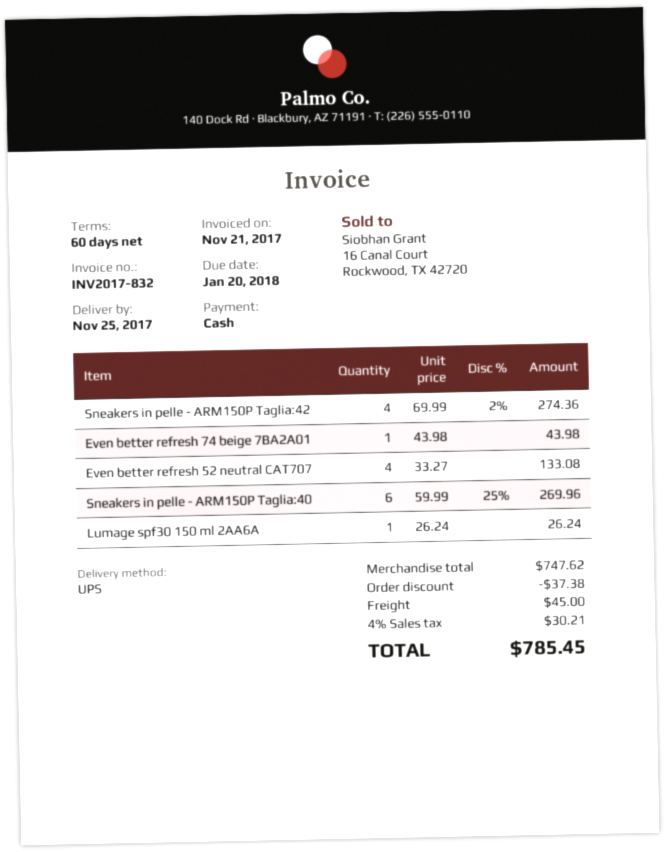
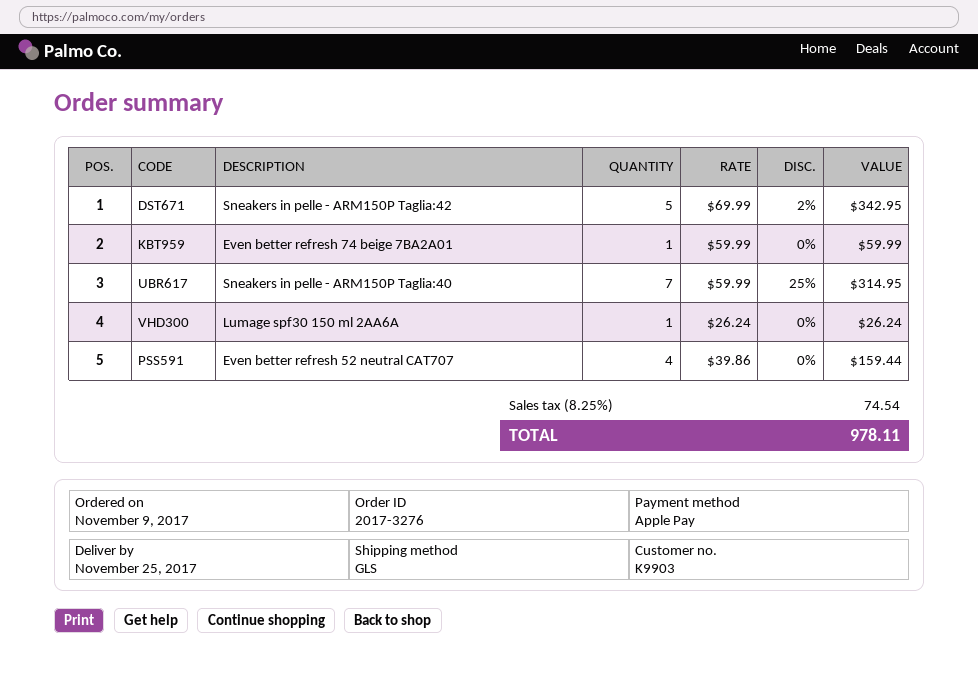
payment method: cash -> Apple Pay
shipping method: UPS -> GLS
Sneakers in pelle - ARM150P Taglia:42: 4 x 69.99 - 2% = 274.36 -> 5 x 69.99 - 2% = 342.95
Even better refresh 74 beige 7BA2A01: 1 x 43.98 = 43.98 -> 1 x 59.99 = 59.99
Even better refresh 52 neutral CAT707: 4 x 33.27 = 133.08 -> 4 x 39.86 = 159.44
Sneakers in pelle - ARM150P Taglia:40: 6 x 59.99 - 25% = 269.96 -> 7 x 59.99 - 25% = 314.95
discount: 37.38 -> none
shipping: 45.00 -> none
tax: 4% = 30.21 -> 8.25% = 74.54
total: 785.45 -> 978.11

